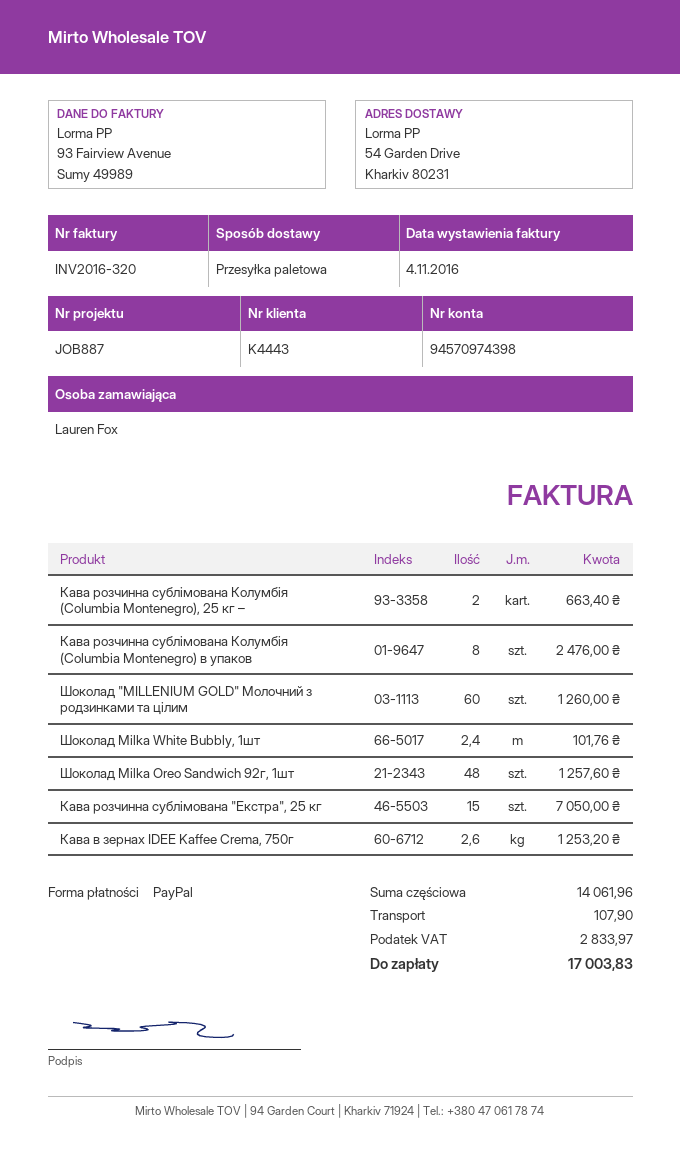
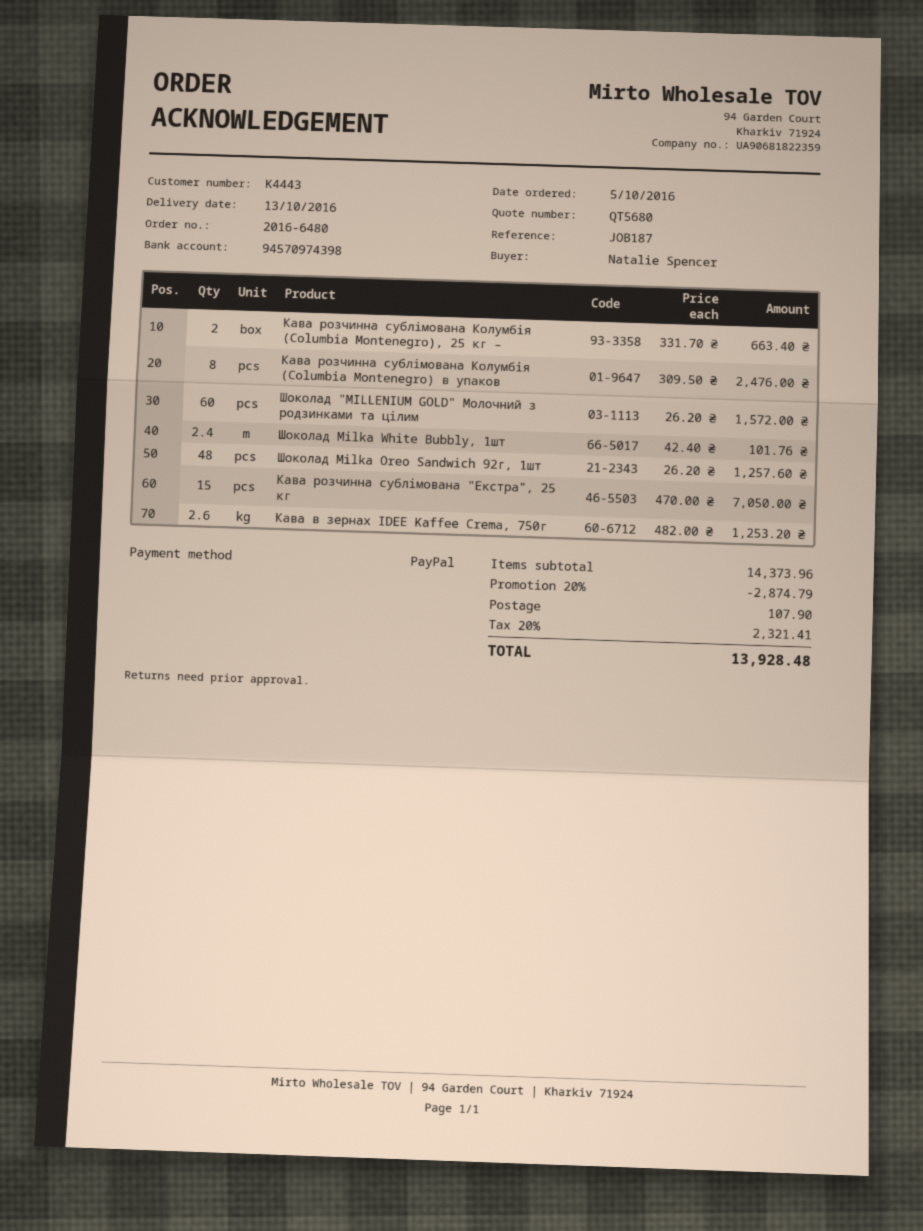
reference: JOB887 -> JOB187
ordered by: Lauren Fox -> Natalie Spencer
Шоколад "MILLENIUM GOLD" Молочний з родзинками та цілим: 60 for 1260.00 -> 60 for 1572.00
subtotal: 14061.96 -> 14373.96
discount: none -> 20% = 2874.79
tax: 2833.97 -> 2321.41
total: 17003.83 -> 13928.48

